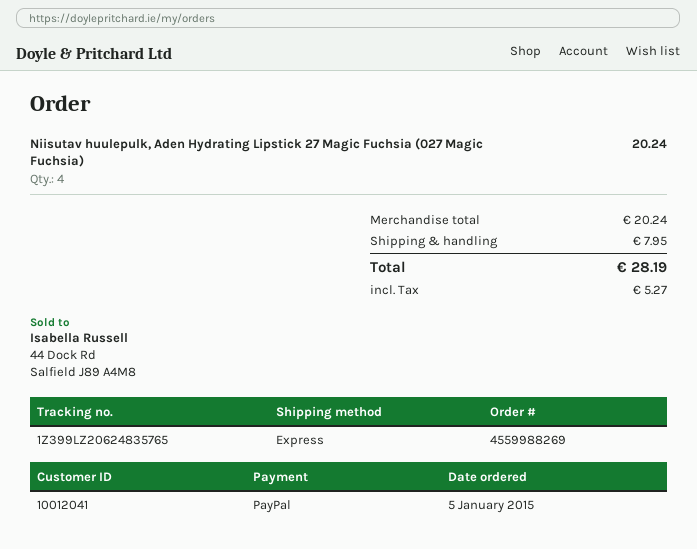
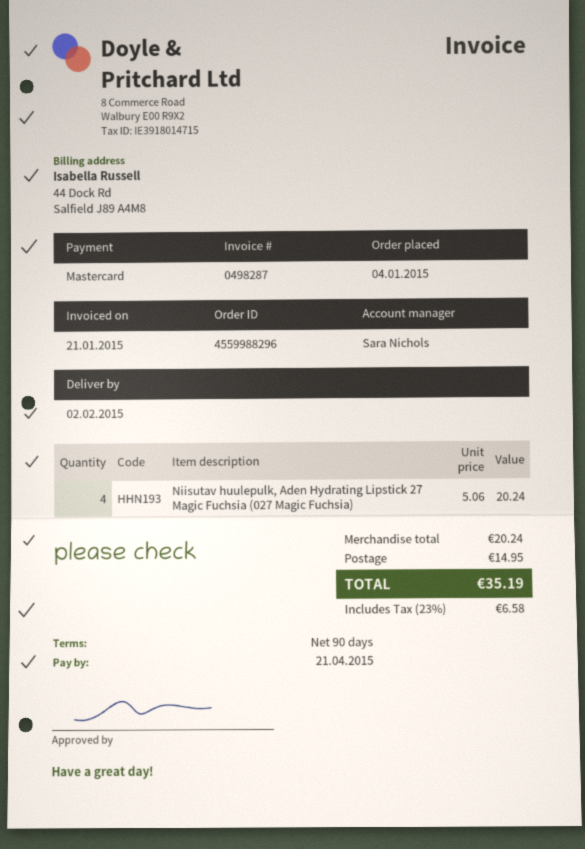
order number: 4559988269 -> 4559988296
order date: 2015-01-05 -> 2015-01-04
payment method: PayPal -> Mastercard
shipping: 7.95 -> 14.95
tax: 5.27 -> 6.58
total: 28.19 -> 35.19

